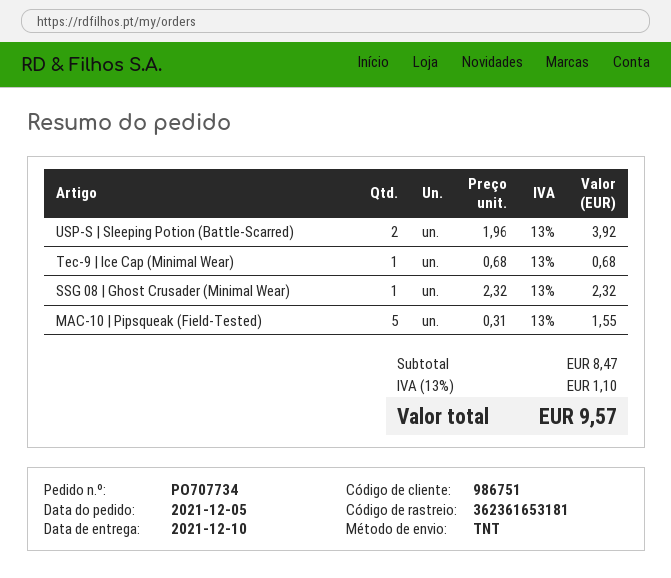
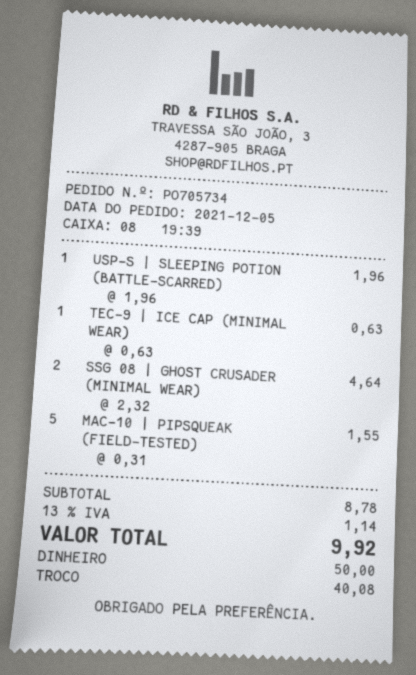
order number: PO707734 -> PO705734
USP-S | Sleeping Potion (Battle-Scarred): 2 x 1.96 = 3.92 -> 1 x 1.96 = 1.96
Tec-9 | Ice Cap (Minimal Wear): 1 x 0.68 = 0.68 -> 1 x 0.63 = 0.63
SSG 08 | Ghost Crusader (Minimal Wear): 1 x 2.32 = 2.32 -> 2 x 2.32 = 4.64
subtotal: 8.47 -> 8.78
tax: 13% = 1.10 -> 13% = 1.14
total: 9.57 -> 9.92

